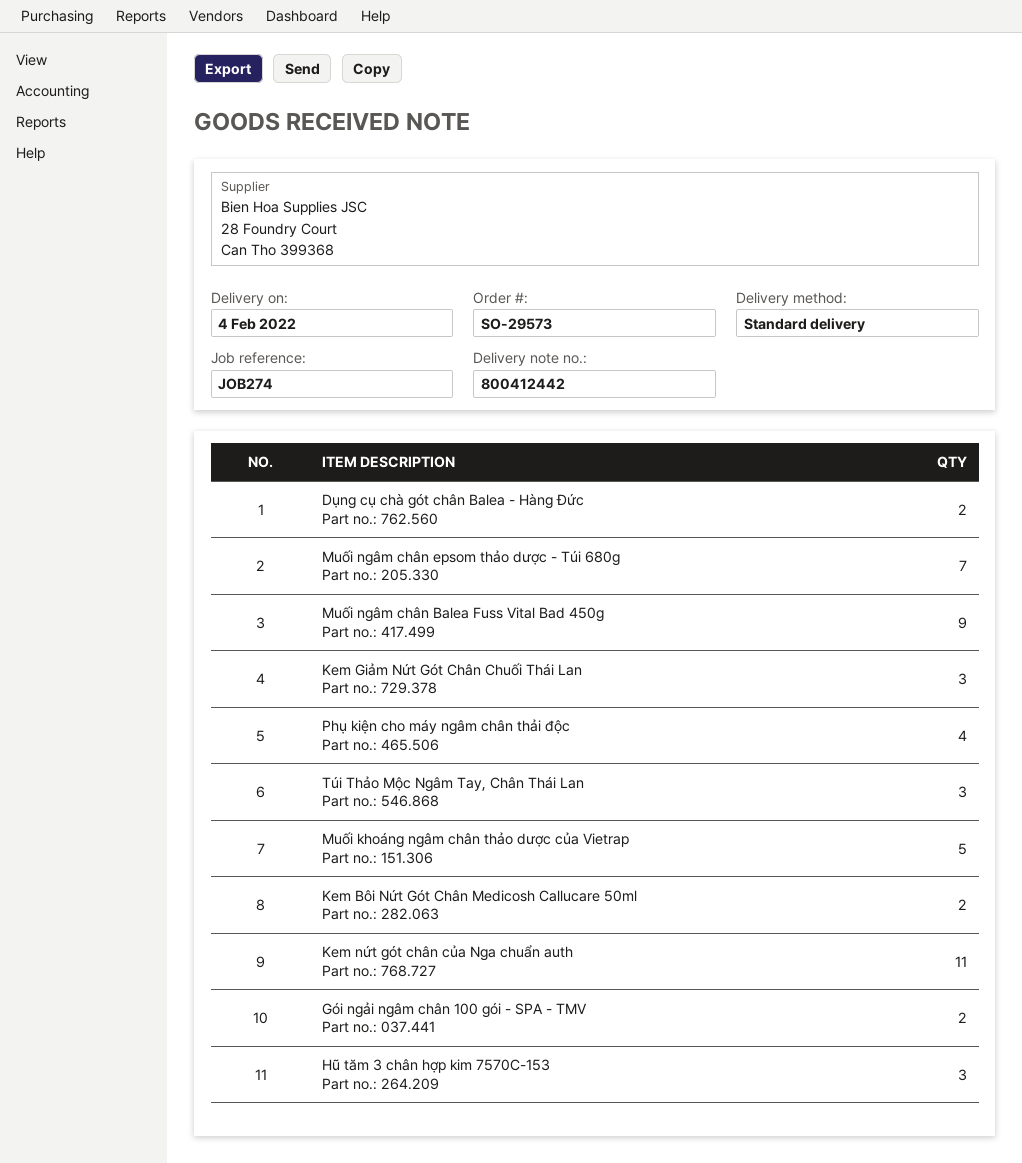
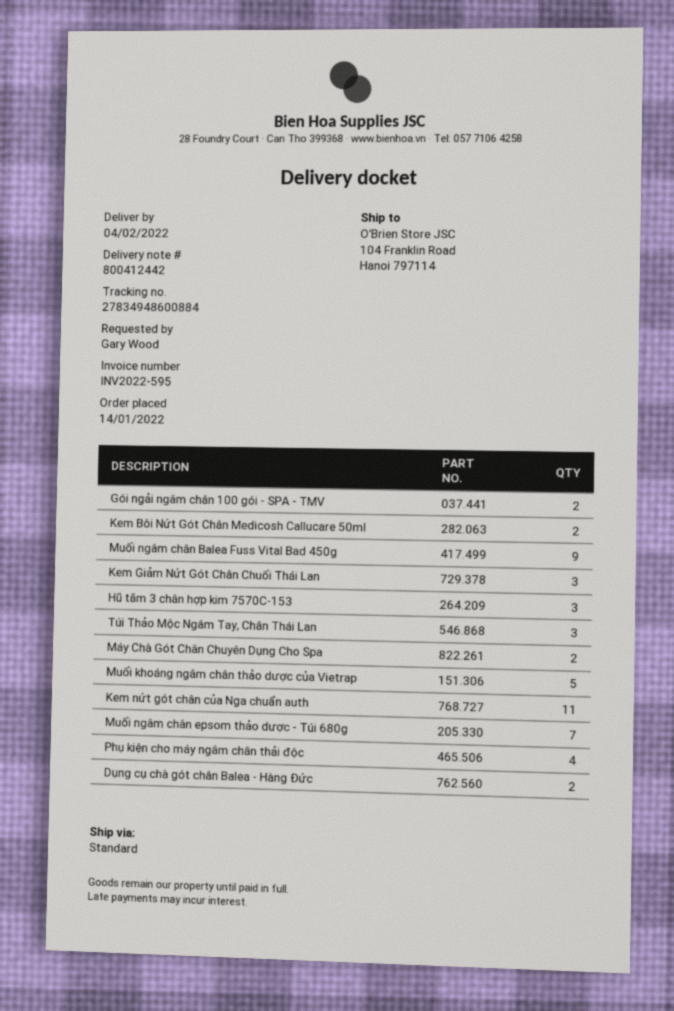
Máy Chà Gót Chân Chuyên Dụng Cho Spa: none -> 2

